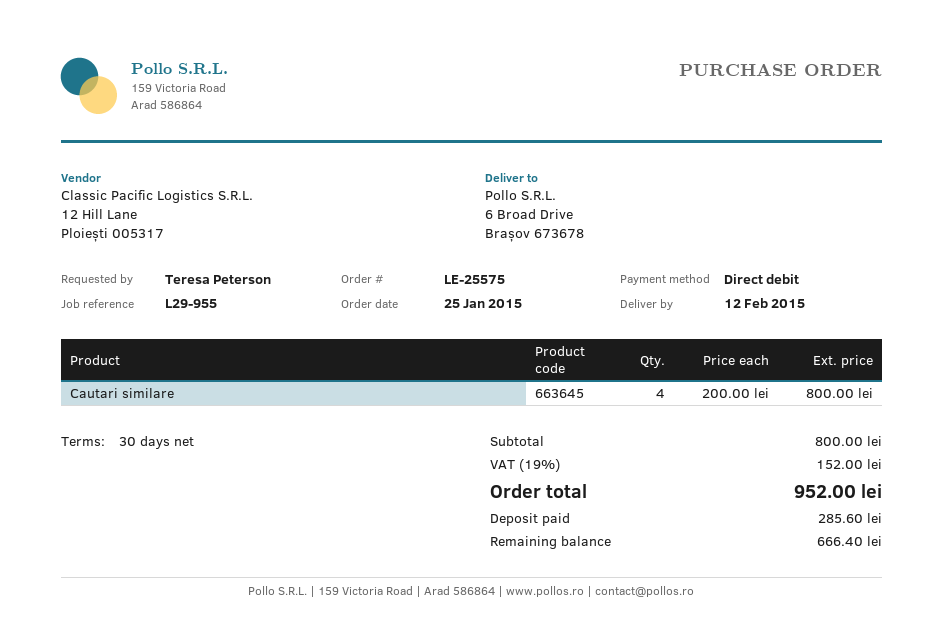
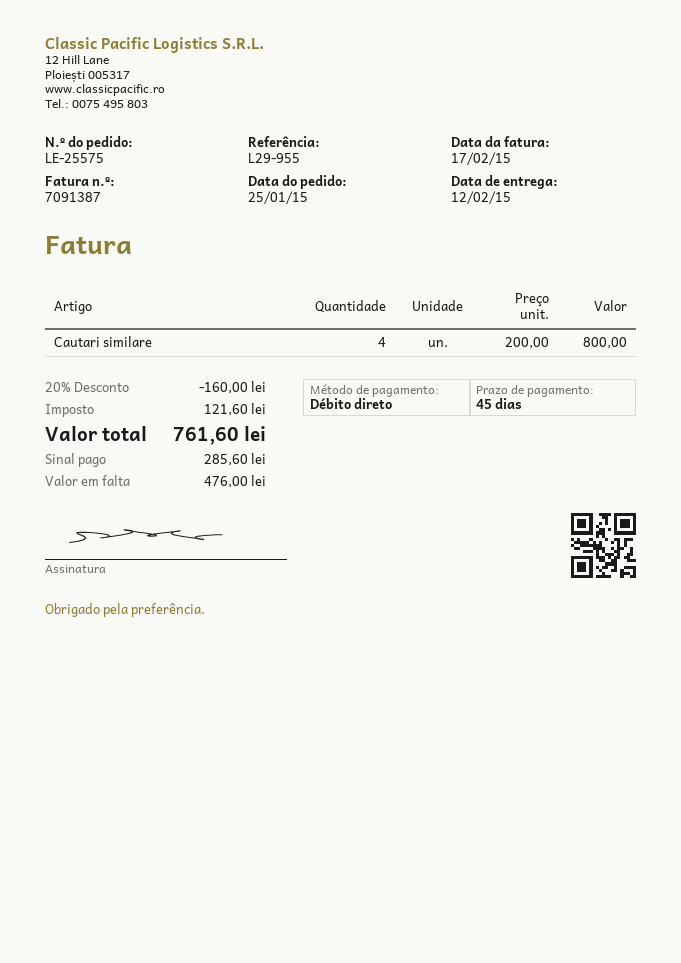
payment terms: 30 days -> 45 days
discount: none -> 20% = 160.00
tax: 152.00 -> 121.60
total: 952.00 -> 761.60
balance: 666.40 -> 476.00

